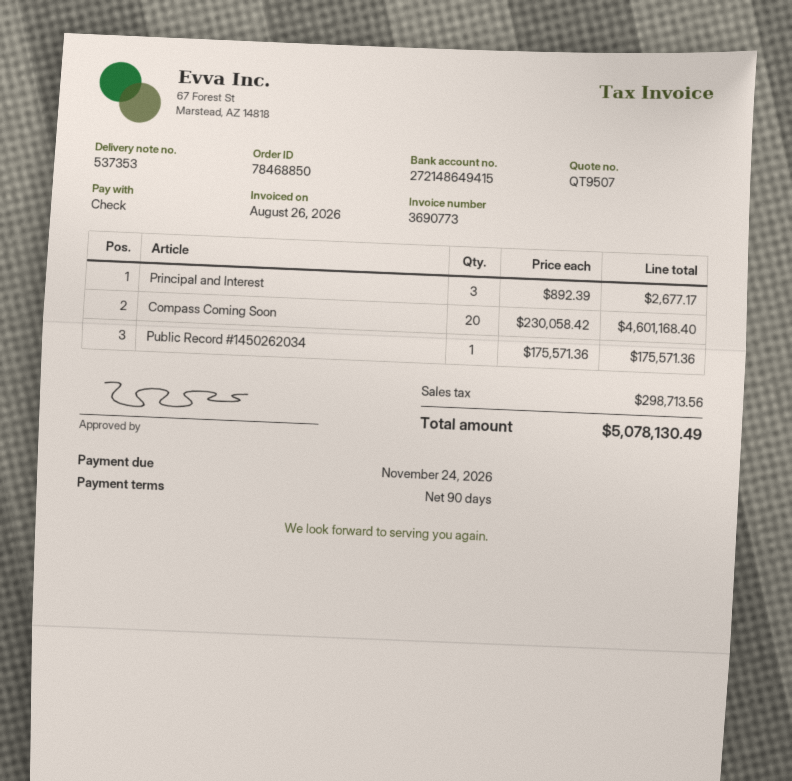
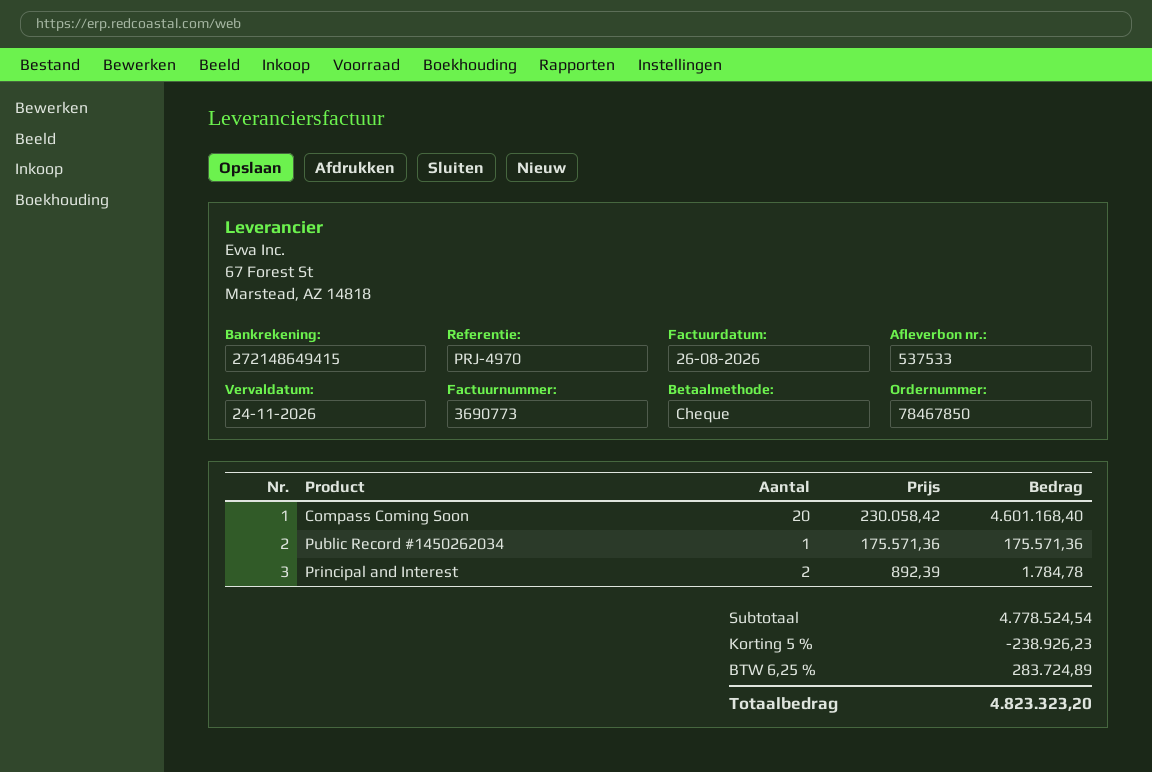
order number: 78468850 -> 78467850
delivery note number: 537353 -> 537533
Principal and Interest: 3 x 892.39 = 2677.17 -> 2 x 892.39 = 1784.78
discount: none -> 5% = 238926.23
tax: 298713.56 -> 283724.89
total: 5078130.49 -> 4823323.20

